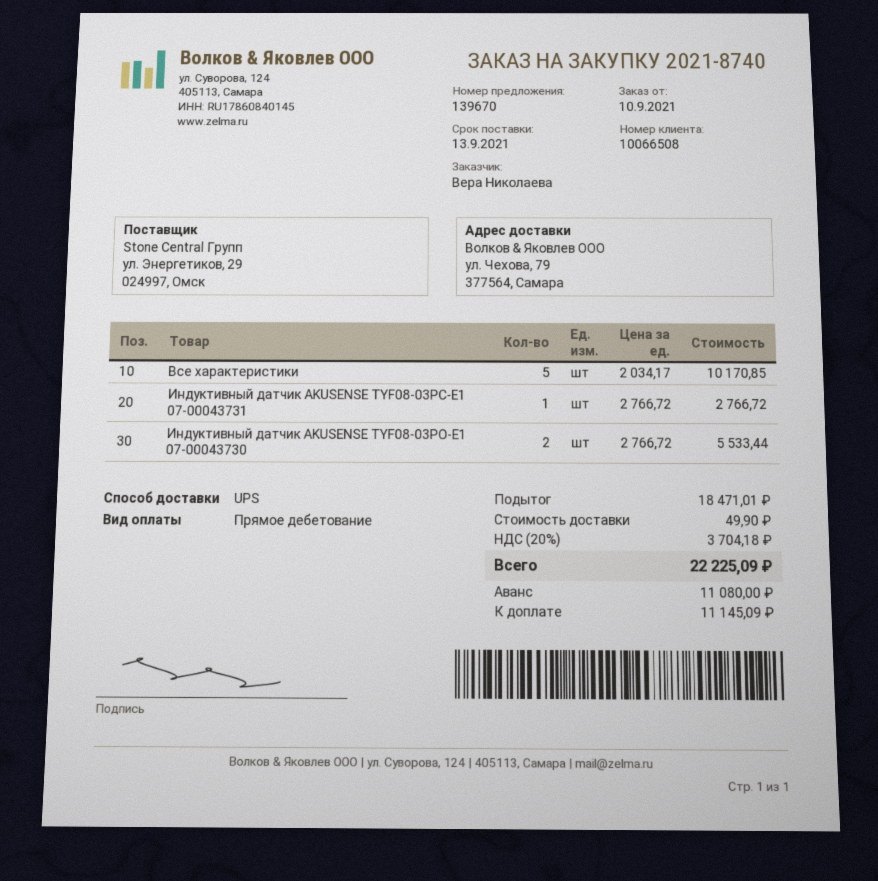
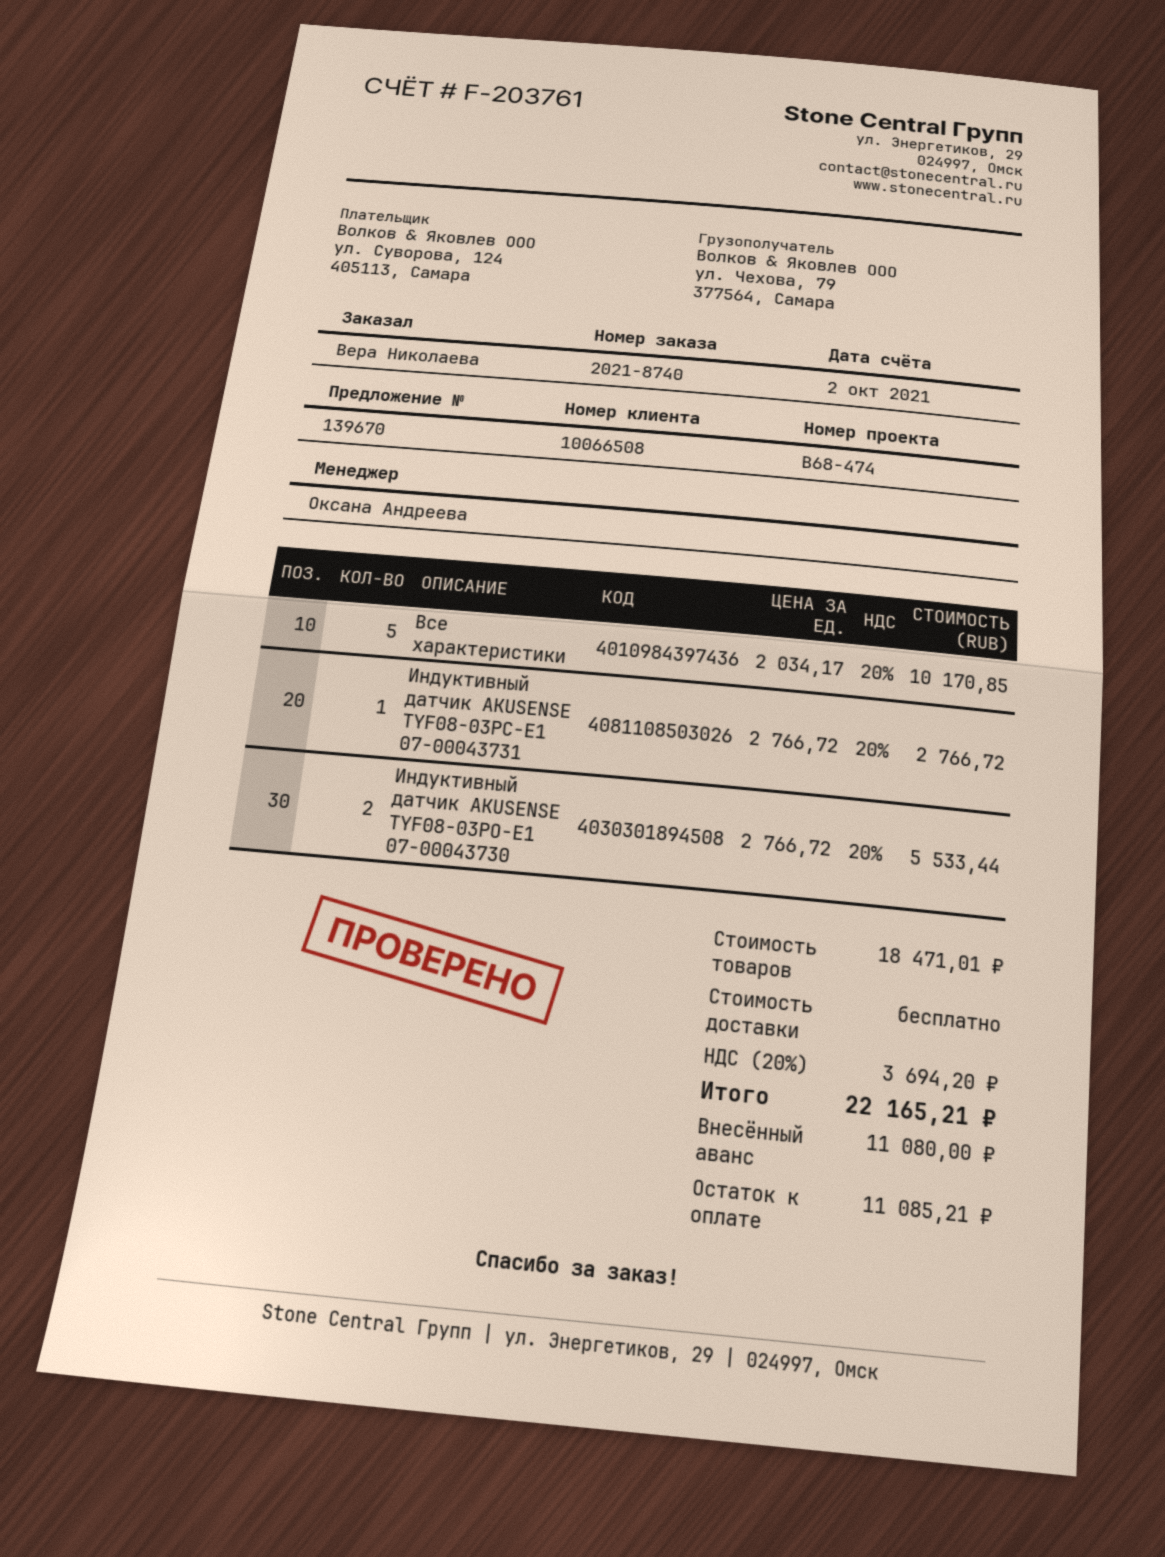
shipping: 49.90 -> 0.00
tax: 20% = 3704.18 -> 20% = 3694.20
total: 22225.09 -> 22165.21
balance: 11145.09 -> 11085.21

